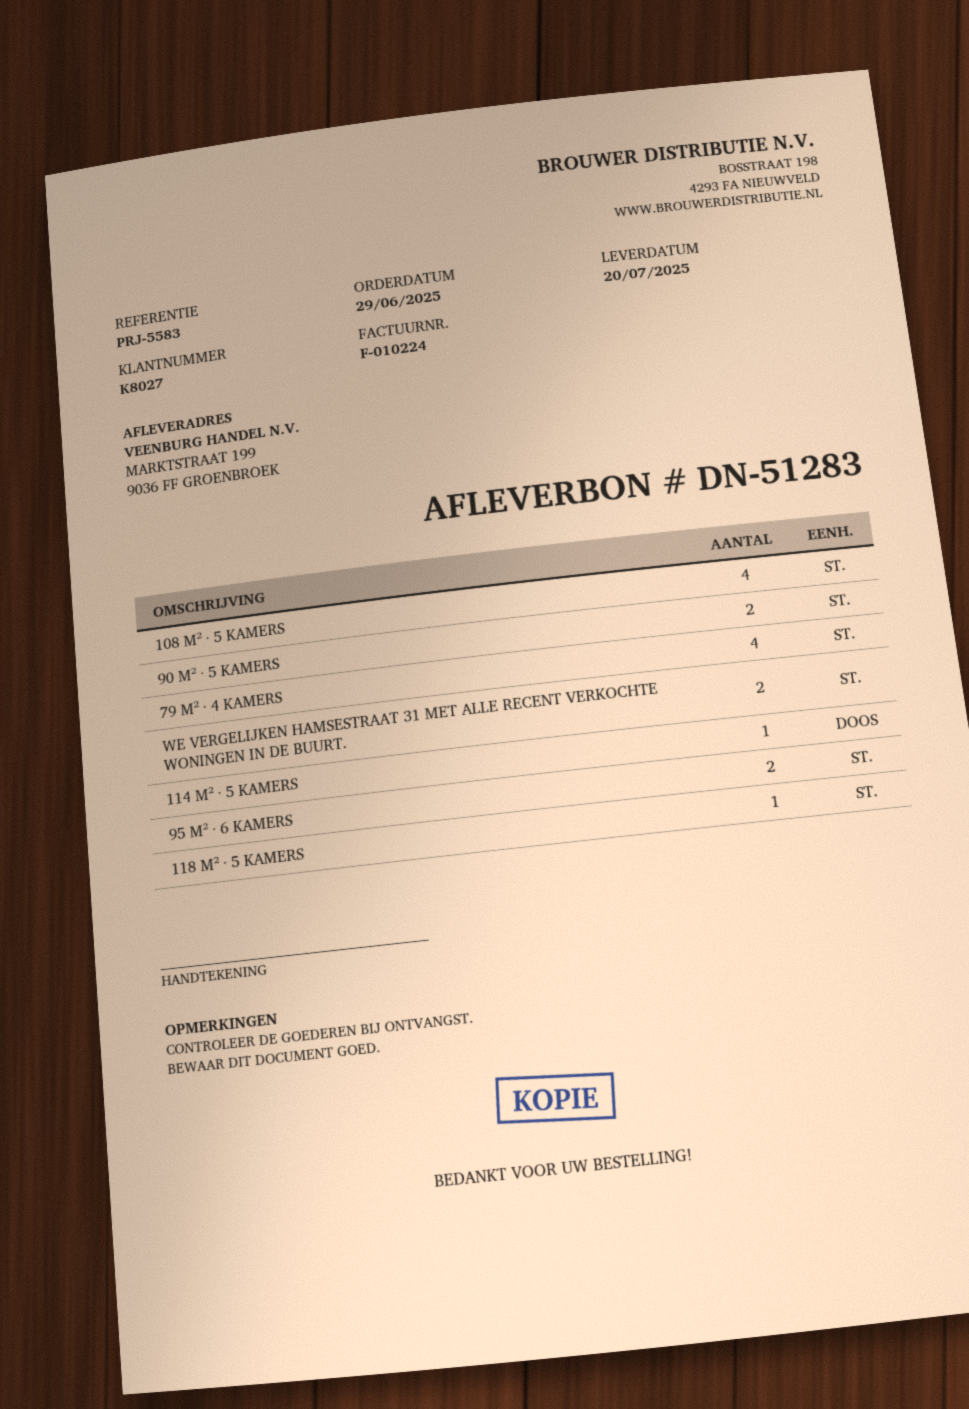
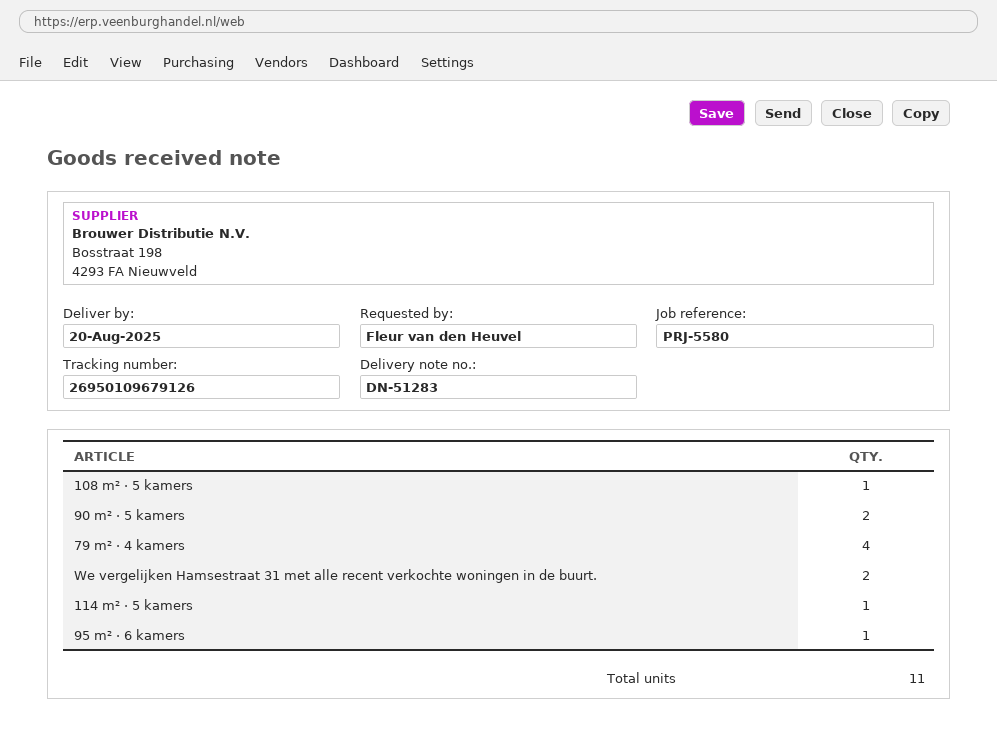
delivery date: 2025-07-20 -> 2025-08-20
reference: PRJ-5583 -> PRJ-5580
108 M² · 5 KAMERS: 4 -> 1
95 M² · 6 KAMERS: 2 -> 1
118 M² · 5 KAMERS: 1 -> none

